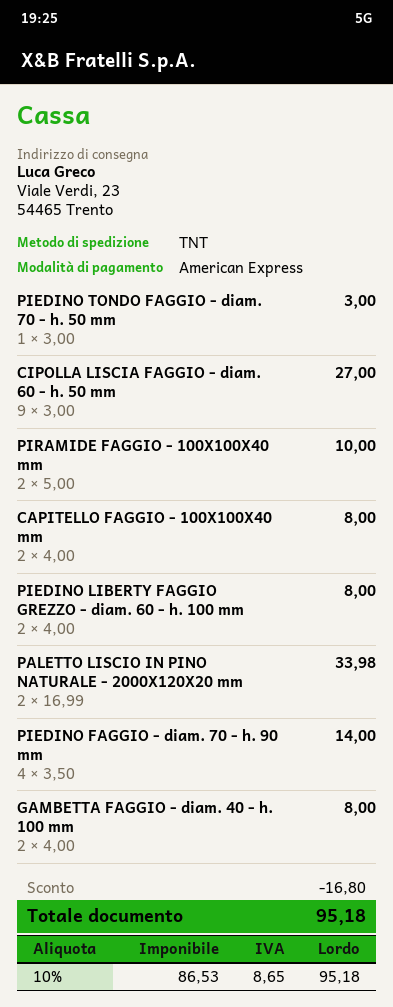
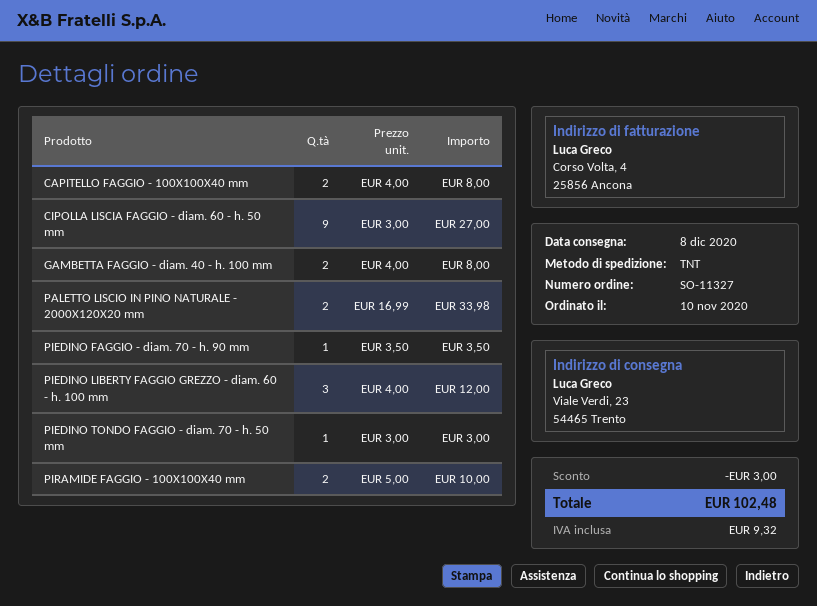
PIEDINO LIBERTY FAGGIO GREZZO - diam. 60 - h. 100 mm: 2 x 4.00 = 8.00 -> 3 x 4.00 = 12.00
PIEDINO FAGGIO - diam. 70 - h. 90 mm: 4 x 3.50 = 14.00 -> 1 x 3.50 = 3.50
discount: 16.80 -> 3.00
tax: 8.65 -> 9.32
total: 95.18 -> 102.48

